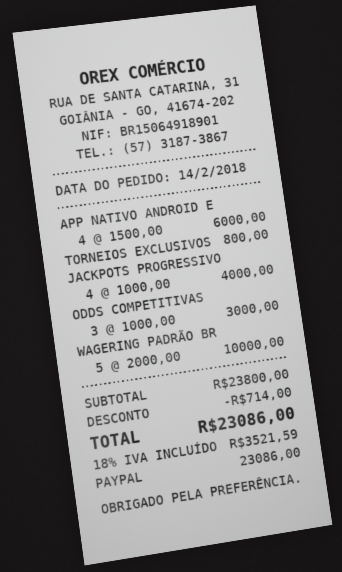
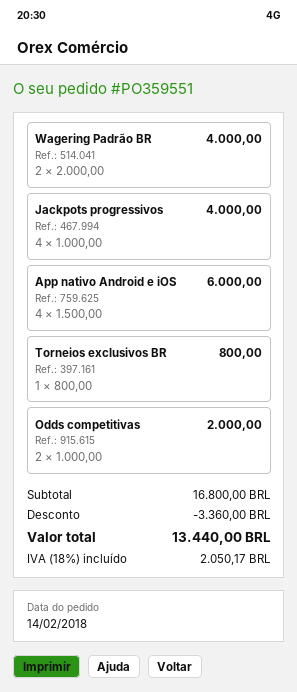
ODDS COMPETITIVAS: 3 x 1000.00 = 3000.00 -> 2 x 1000.00 = 2000.00
WAGERING PADRÃO BR: 5 x 2000.00 = 10000.00 -> 2 x 2000.00 = 4000.00
subtotal: 23800.00 -> 16800.00
discount: 714.00 -> 3360.00
tax: 18% = 3521.59 -> 18% = 2050.17
total: 23086.00 -> 13440.00

